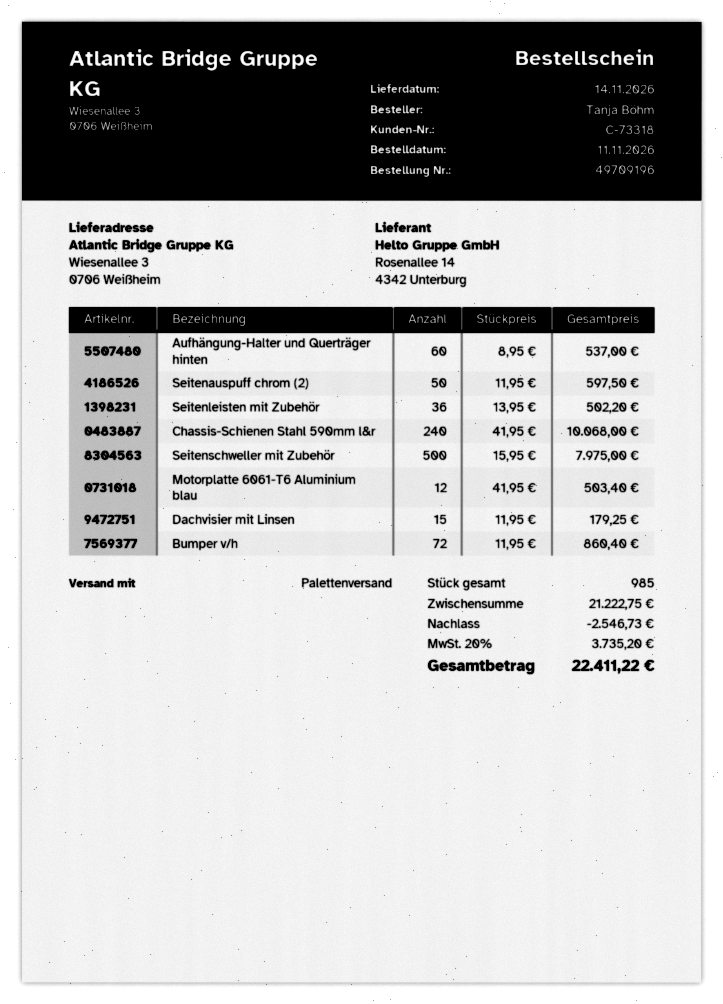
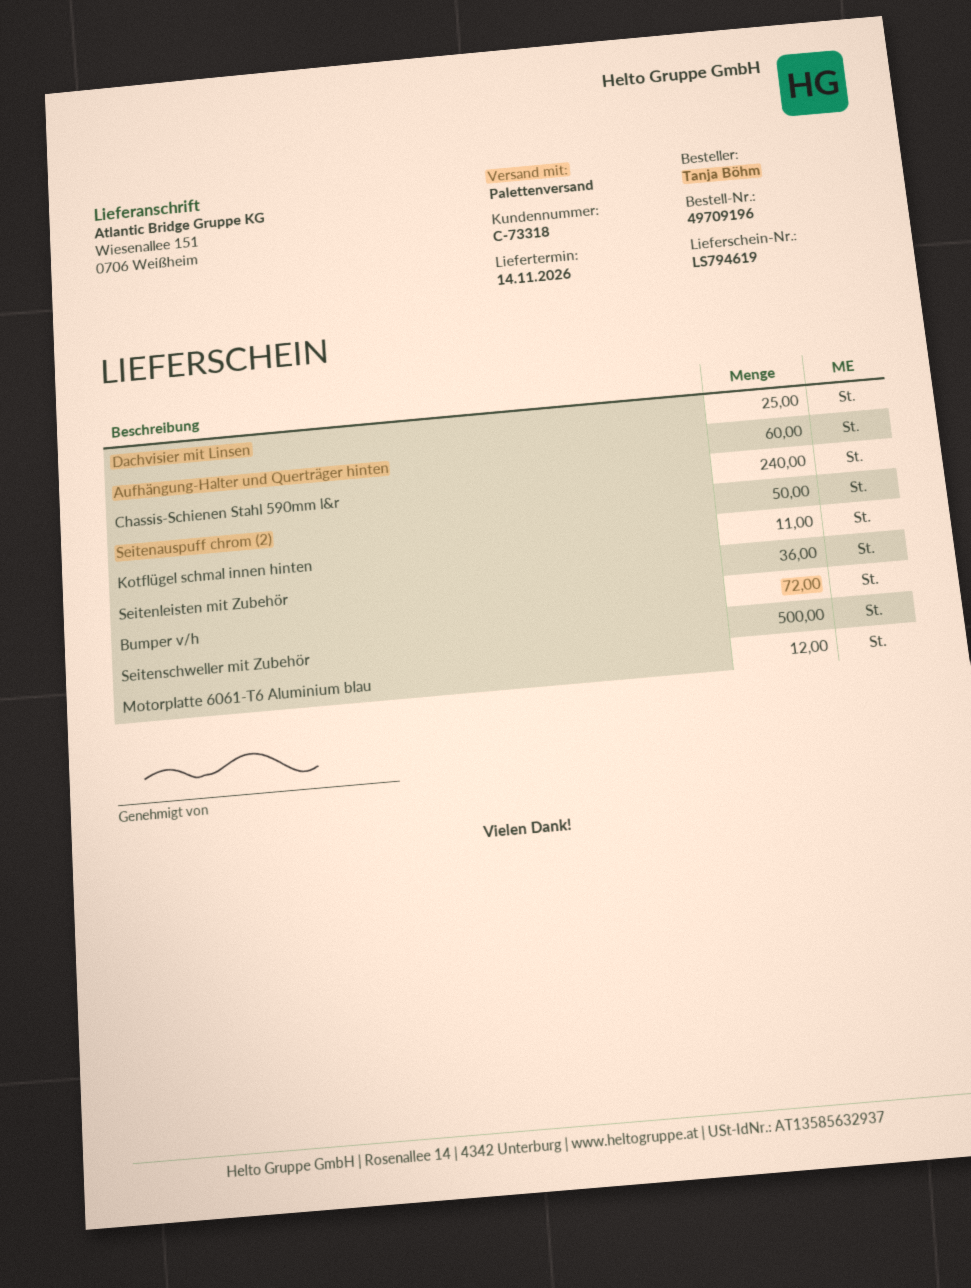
ship to: Wiesenallee 3, 0706 Weißheim -> Wiesenallee 151, 0706 Weißheim
Dachvisier mit Linsen: 15 -> 25
Kotflügel schmal innen hinten: none -> 11

